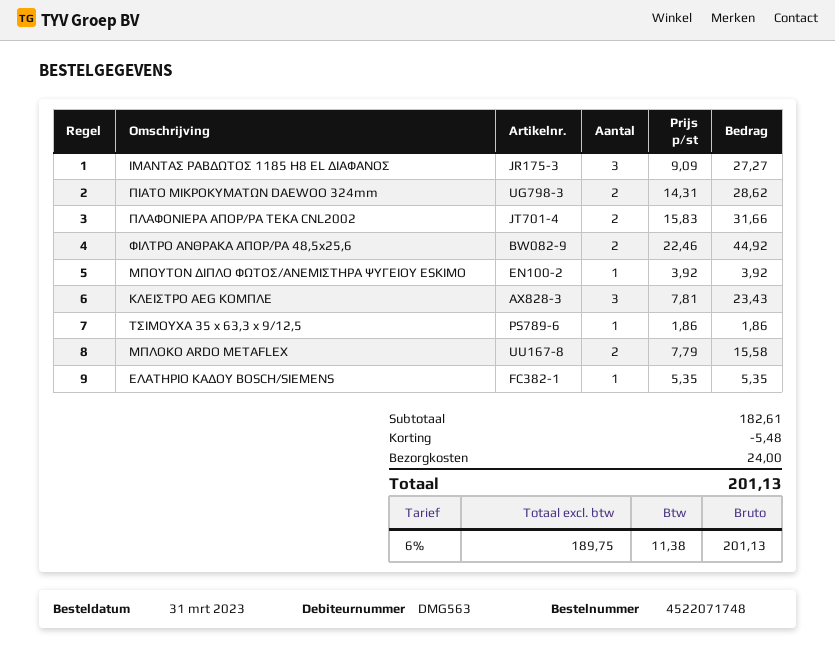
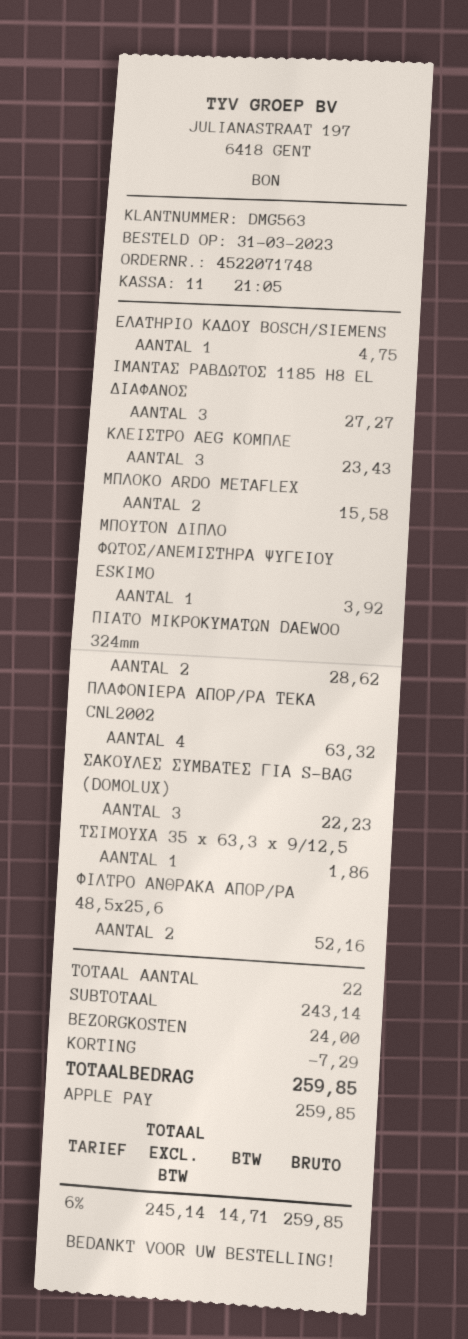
ΠΛΑΦΟΝΙΕΡΑ ΑΠΟΡ/ΡΑ TEKA CNL2002: 2 for 31.66 -> 4 for 63.32
ΦΙΛΤΡΟ ΑΝΘΡΑΚΑ ΑΠΟΡ/ΡΑ 48,5x25,6: 2 for 44.92 -> 2 for 52.16
ΕΛΑΤΗΡΙΟ ΚΑΔΟΥ BOSCH/SIEMENS: 1 for 5.35 -> 1 for 4.75
ΣΑΚΟΥΛΕΣ ΣΥΜΒΑΤΕΣ ΓΙΑ S-BAG (DOMOLUX): none -> 3 for 22.23
subtotal: 182.61 -> 243.14
discount: 5.48 -> 7.29
net: 189.75 -> 245.14
tax: 6% = 11.38 -> 6% = 14.71
total: 201.13 -> 259.85

